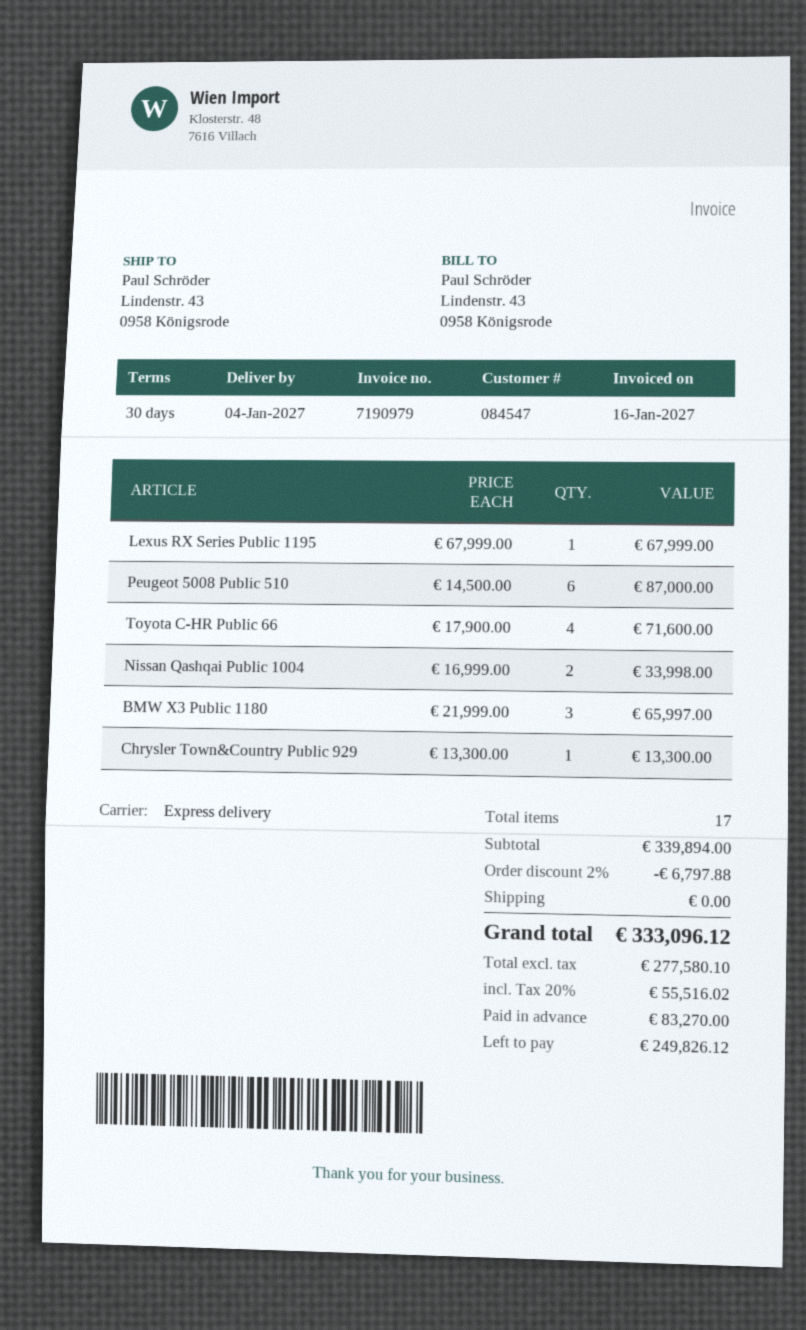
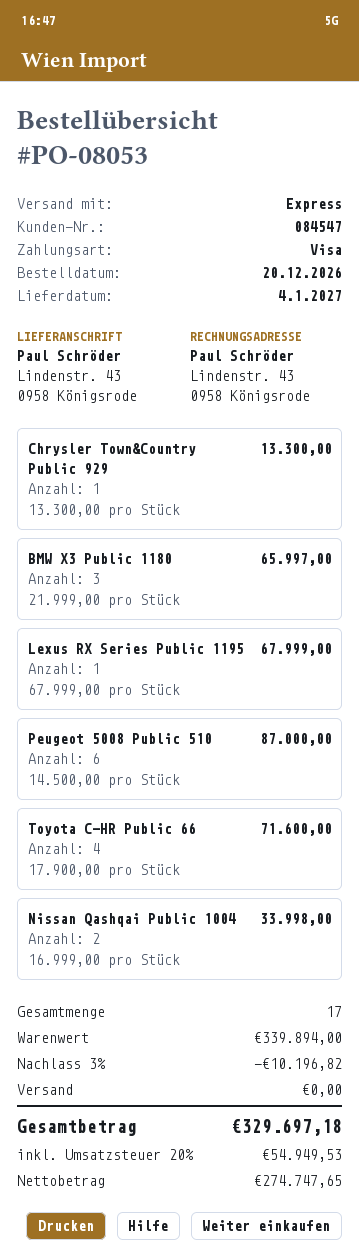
discount: 2% = 6797.88 -> 3% = 10196.82
net: 277580.10 -> 274747.65
tax: 20% = 55516.02 -> 20% = 54949.53
total: 333096.12 -> 329697.18

